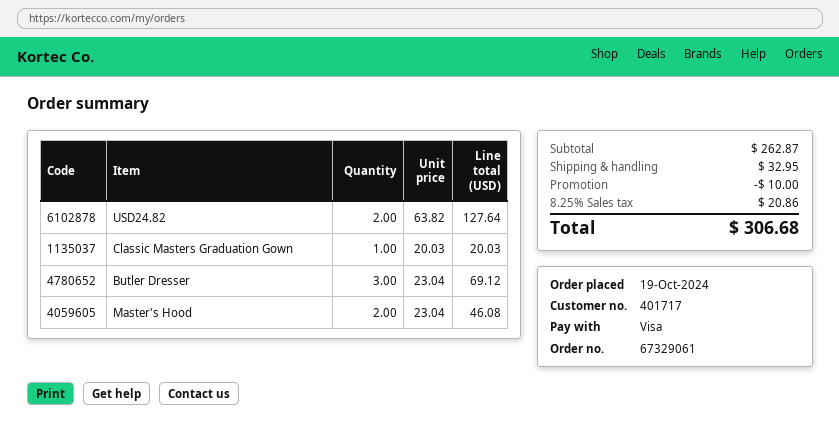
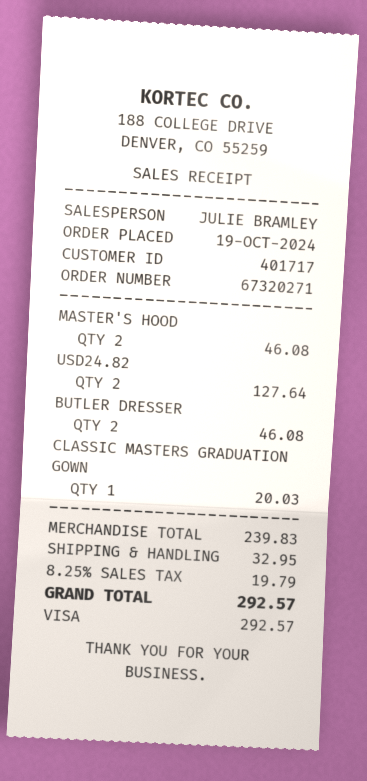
order number: 67329061 -> 67320271
Butler Dresser: 3 for 69.12 -> 2 for 46.08
subtotal: 262.87 -> 239.83
discount: 10.00 -> none
tax: 8.25% = 20.86 -> 8.25% = 19.79
total: 306.68 -> 292.57

